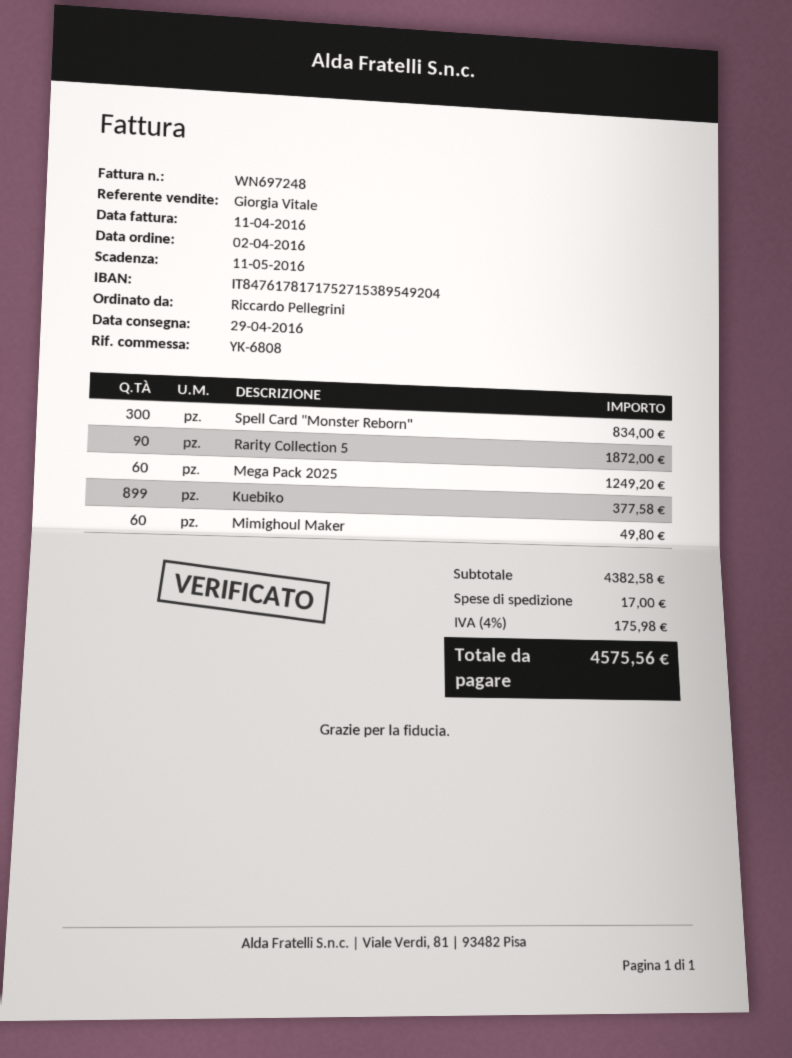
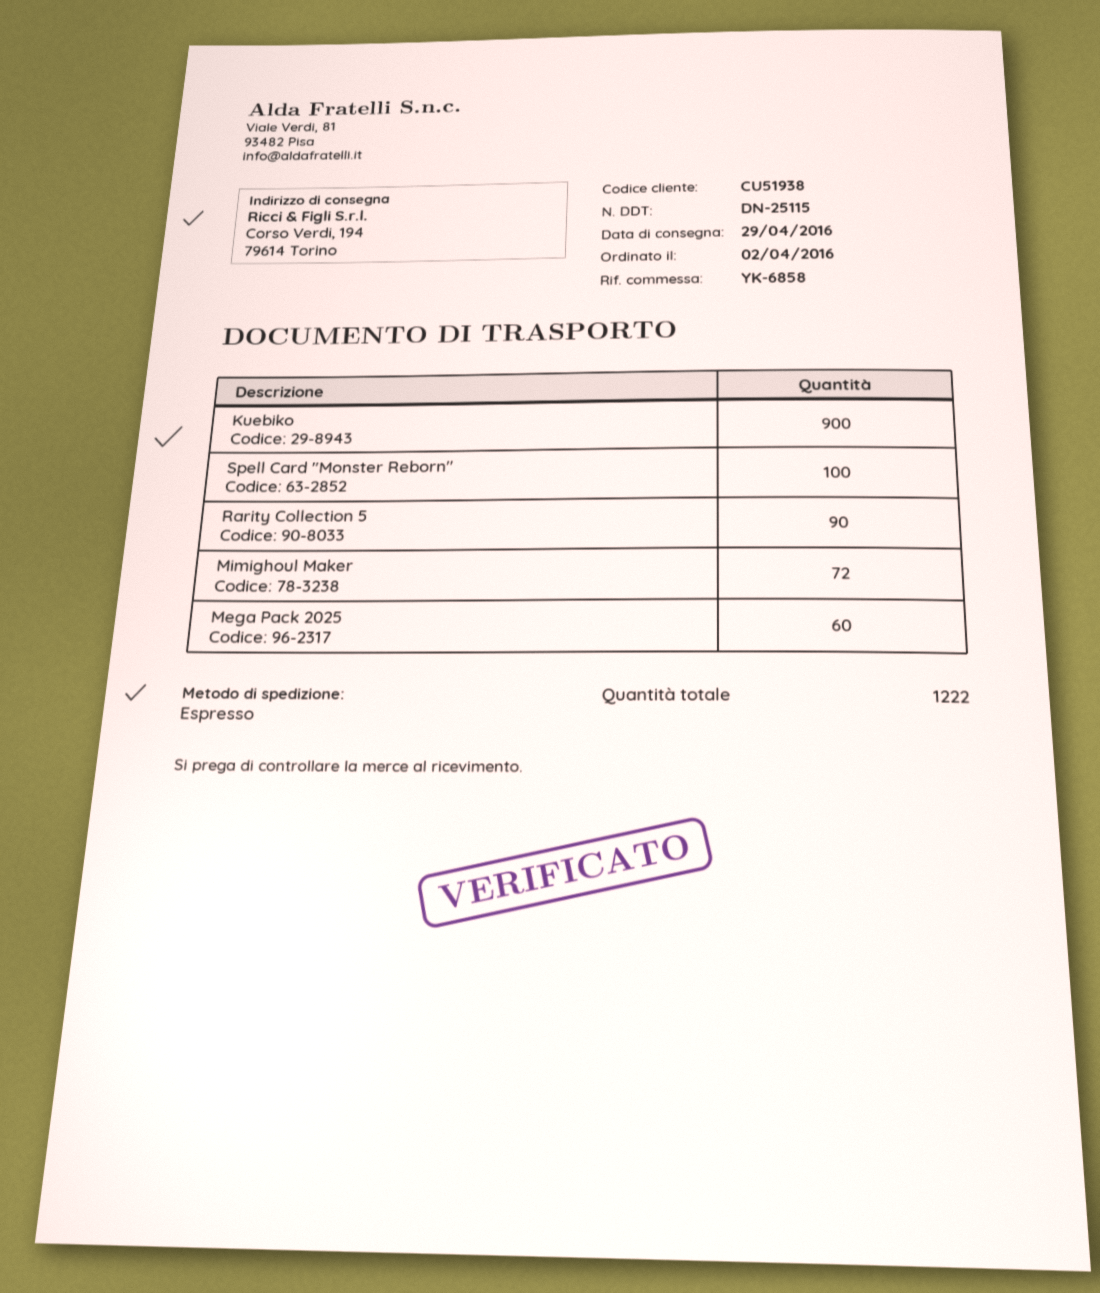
reference: YK-6808 -> YK-6858
Spell Card "Monster Reborn": 300 -> 100
Kuebiko: 899 -> 900
Mimighoul Maker: 60 -> 72

